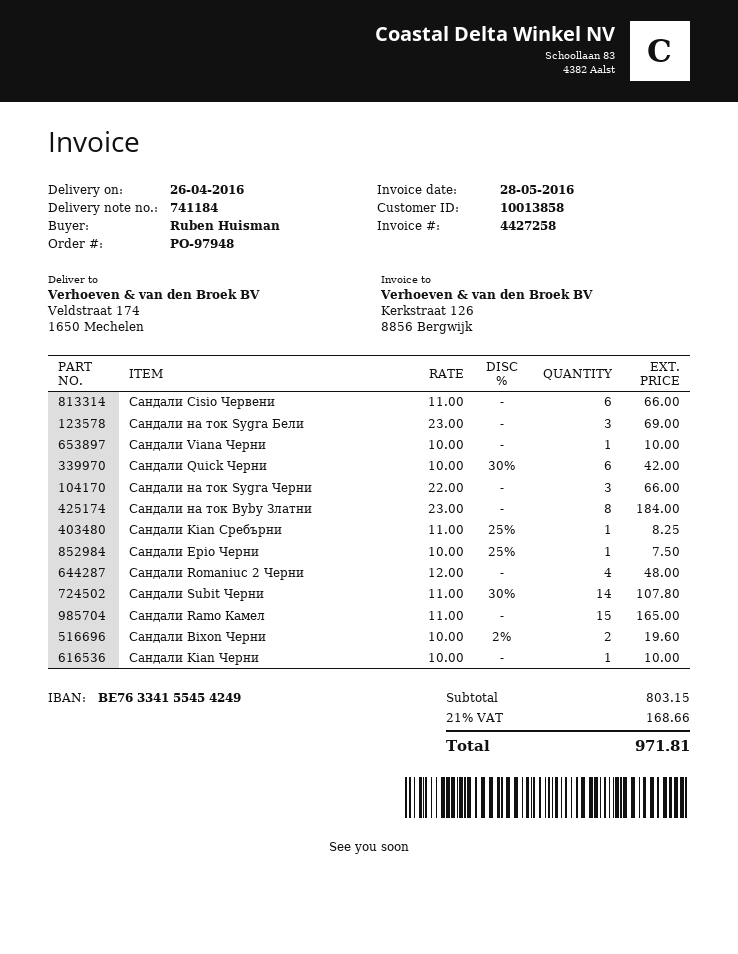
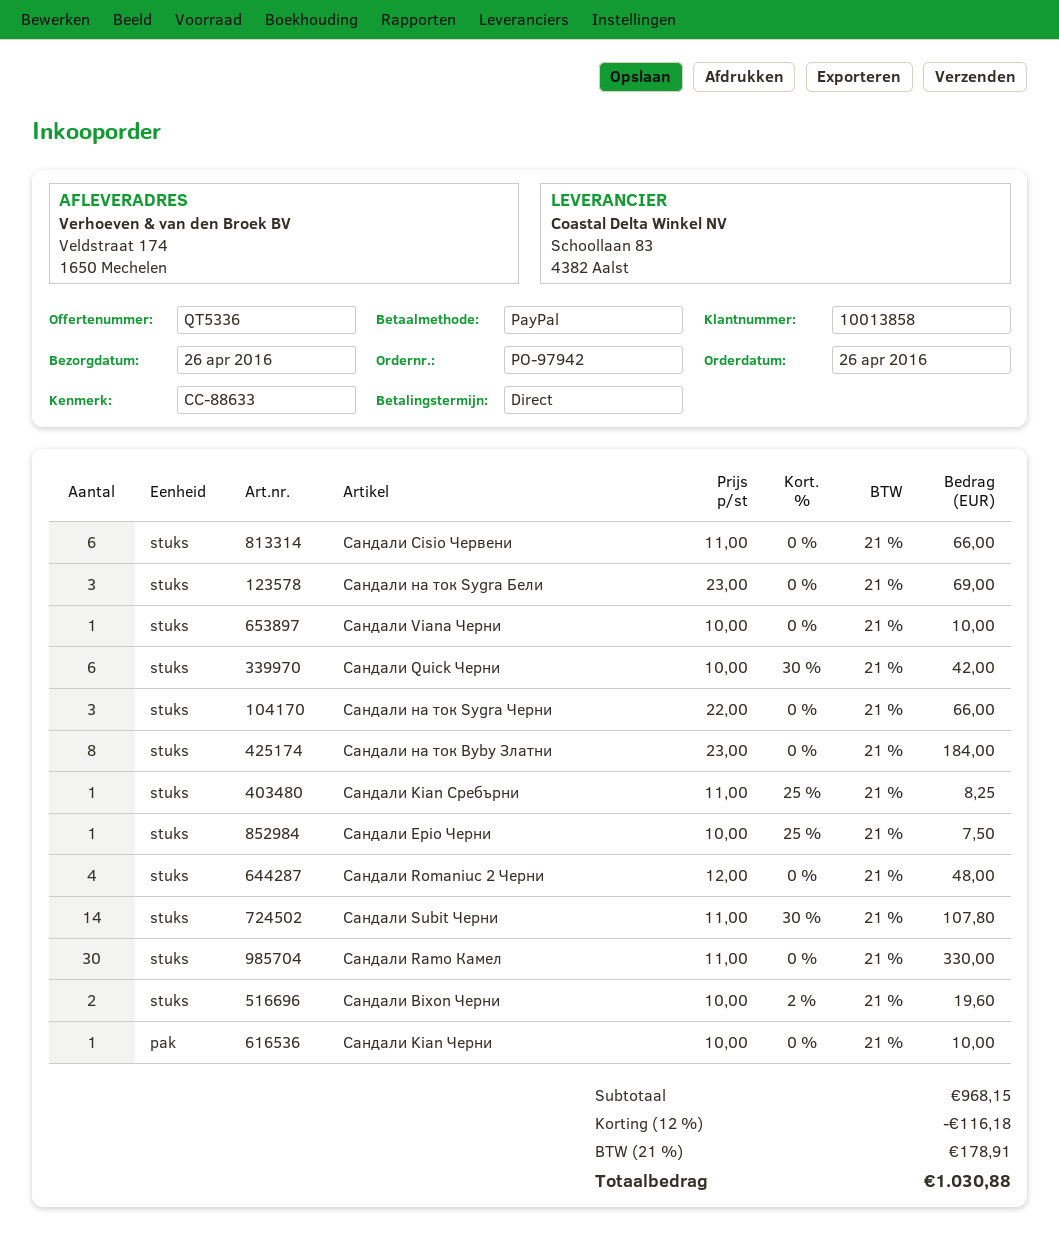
order number: PO-97948 -> PO-97942
Сандали Ramo Камел: 15 x 11.00 = 165.00 -> 30 x 11.00 = 330.00
subtotal: 803.15 -> 968.15
discount: none -> 12% = 116.18
tax: 21% = 168.66 -> 21% = 178.91
total: 971.81 -> 1030.88

